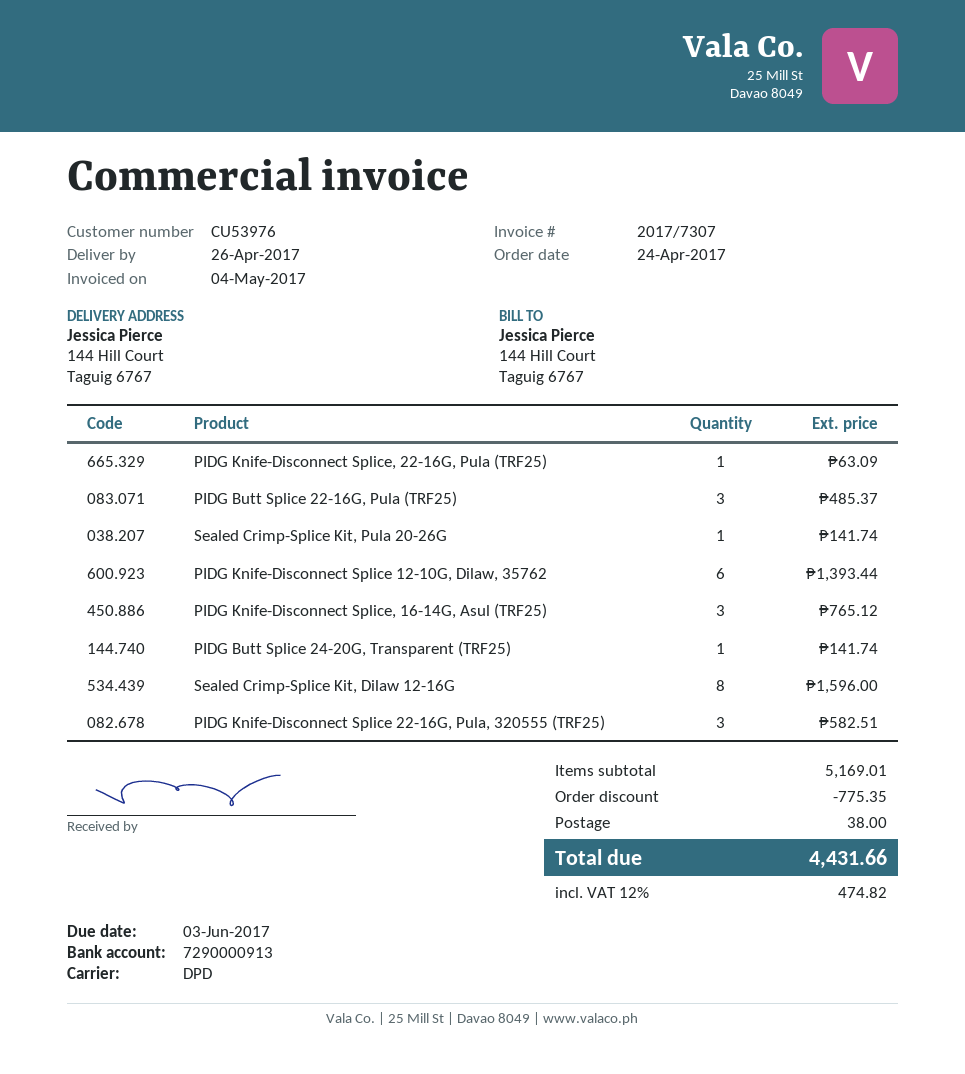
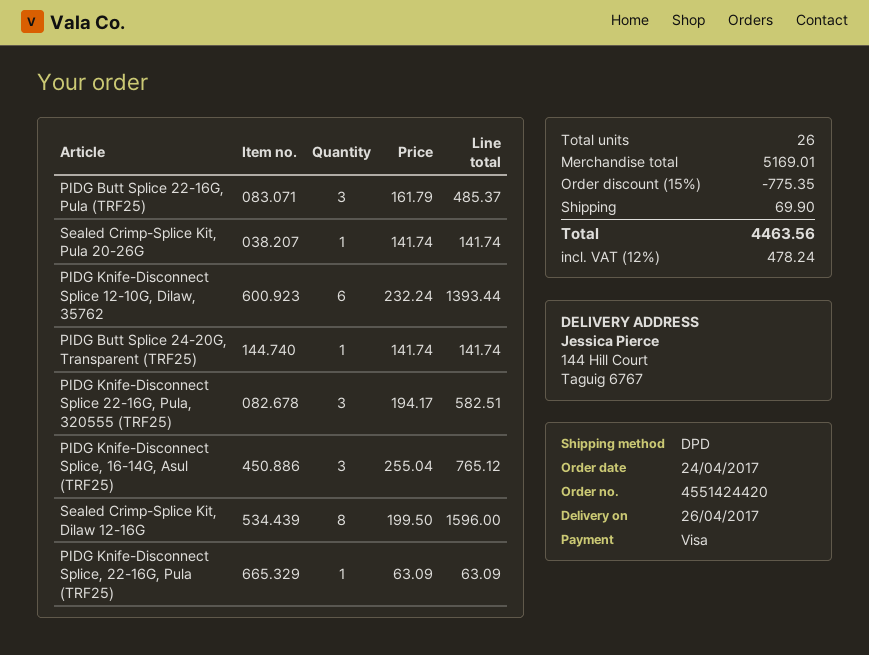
shipping: 38.00 -> 69.90
tax: 12% = 474.82 -> 12% = 478.24
total: 4431.66 -> 4463.56

